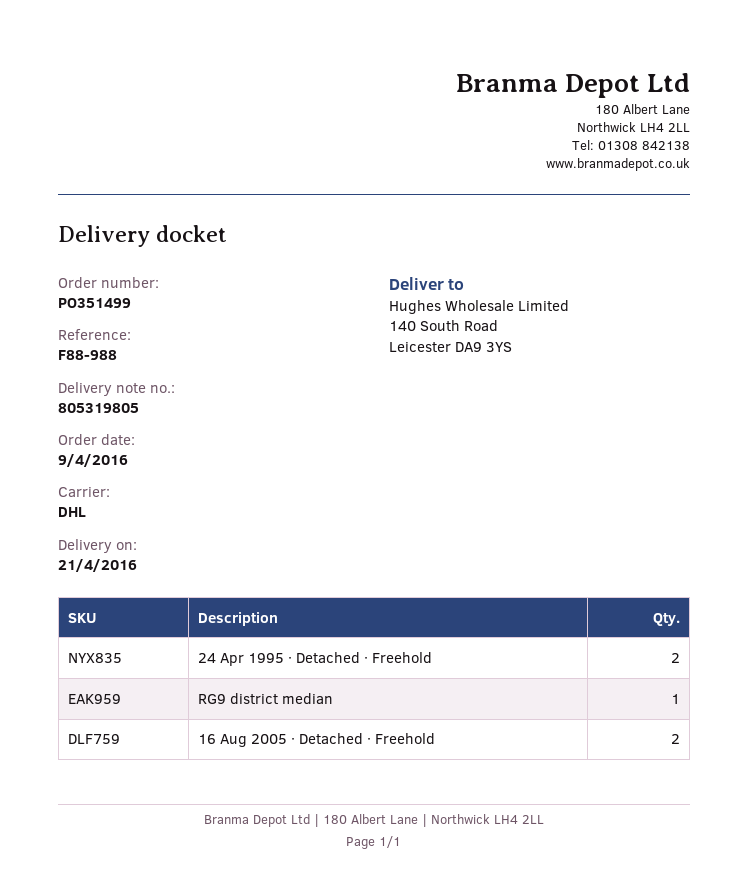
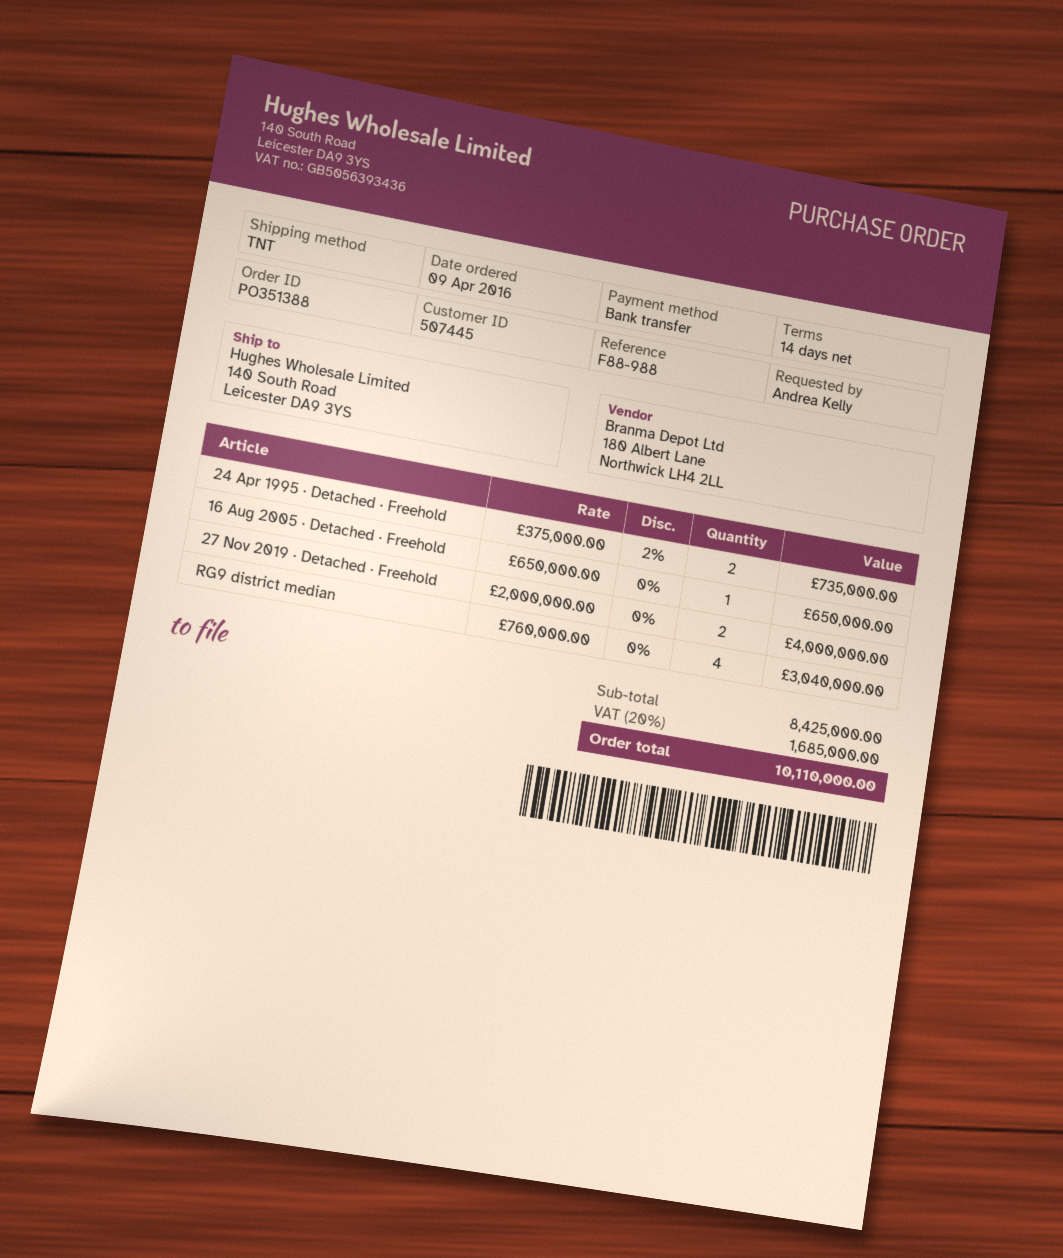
order number: PO351499 -> PO351388
shipping method: DHL -> TNT
RG9 district median: 1 -> 4
16 Aug 2005 · Detached · Freehold: 2 -> 1
27 Nov 2019 · Detached · Freehold: none -> 2

